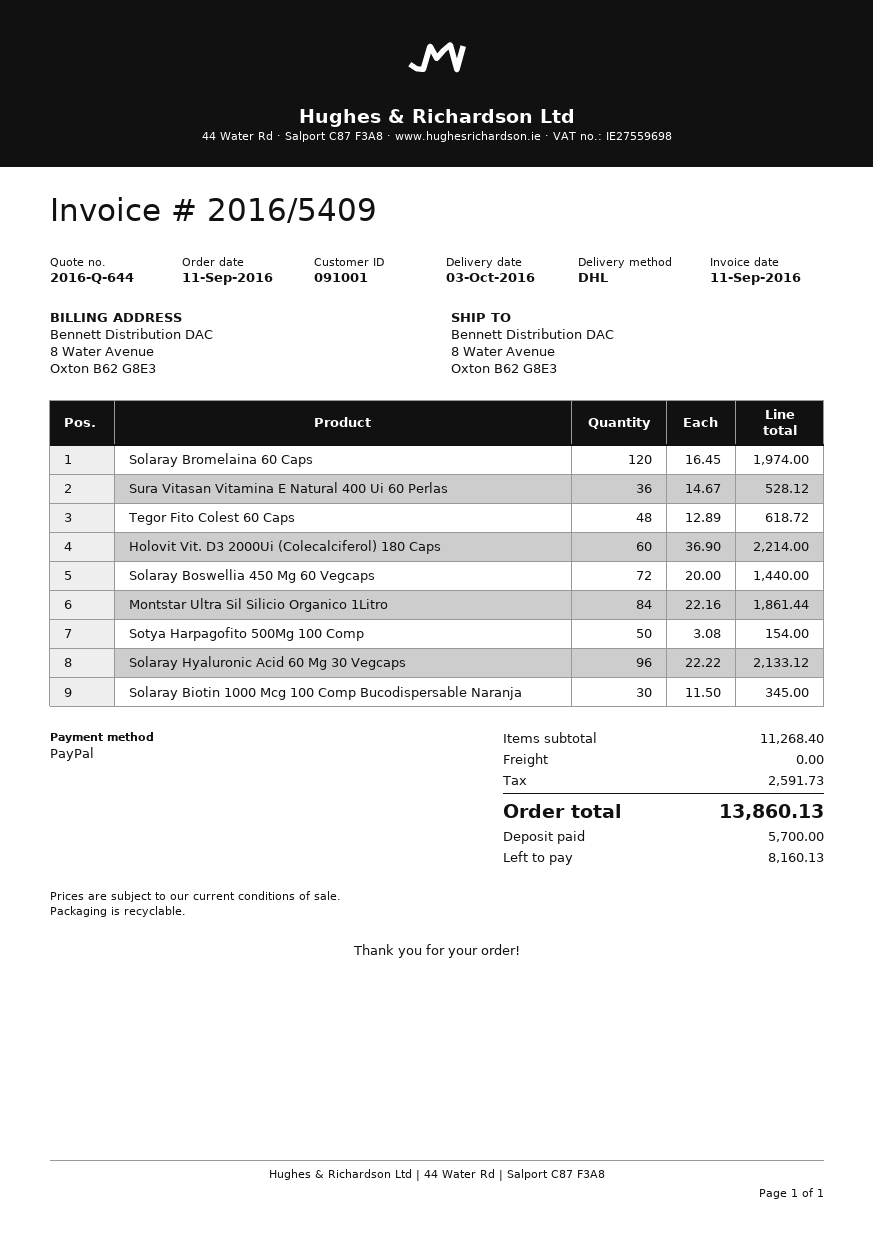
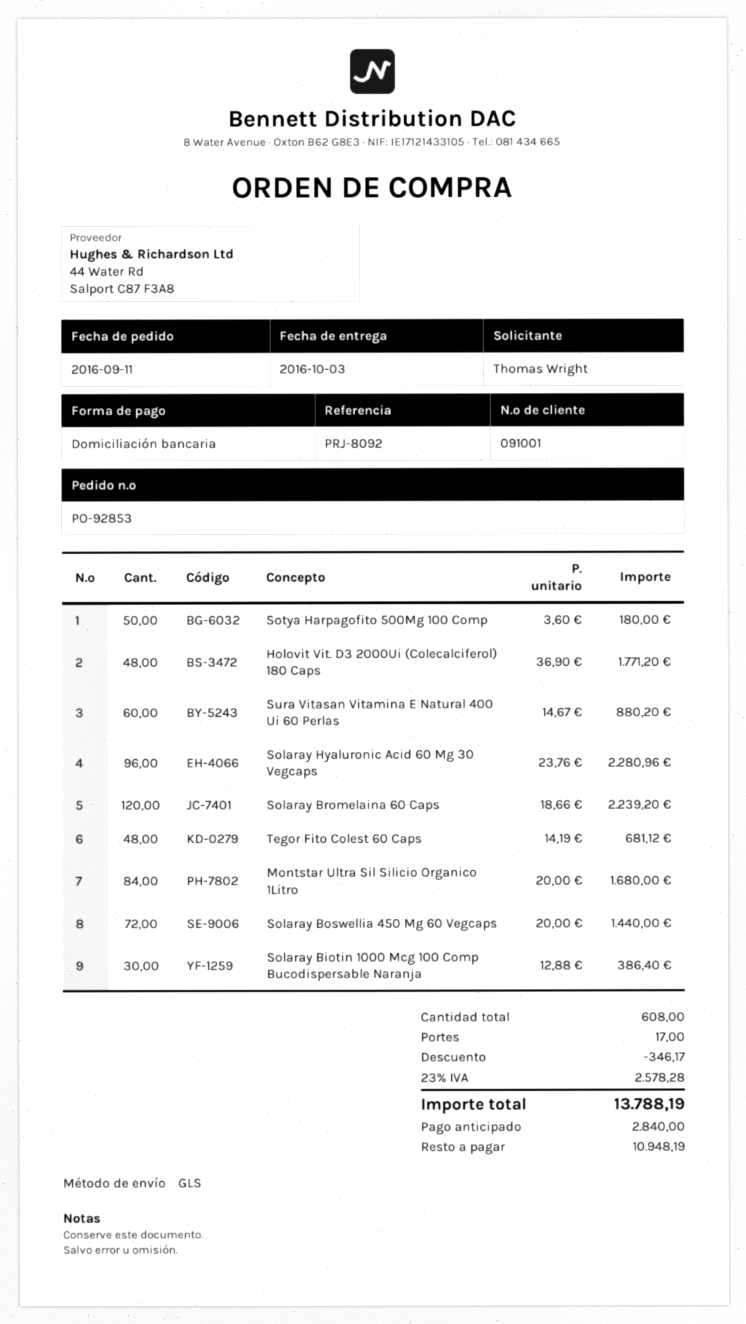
payment method: PayPal -> direct debit
shipping method: DHL -> GLS
Solaray Bromelaina 60 Caps: 120 x 16.45 = 1974.00 -> 120 x 18.66 = 2239.20
Sura Vitasan Vitamina E Natural 400 Ui 60 Perlas: 36 x 14.67 = 528.12 -> 60 x 14.67 = 880.20
Tegor Fito Colest 60 Caps: 48 x 12.89 = 618.72 -> 48 x 14.19 = 681.12
Holovit Vit. D3 2000Ui (Colecalciferol) 180 Caps: 60 x 36.90 = 2214.00 -> 48 x 36.90 = 1771.20
Montstar Ultra Sil Silicio Organico 1Litro: 84 x 22.16 = 1861.44 -> 84 x 20.00 = 1680.00
Sotya Harpagofito 500Mg 100 Comp: 50 x 3.08 = 154.00 -> 50 x 3.60 = 180.00
Solaray Hyaluronic Acid 60 Mg 30 Vegcaps: 96 x 22.22 = 2133.12 -> 96 x 23.76 = 2280.96
Solaray Biotin 1000 Mcg 100 Comp Bucodispersable Naranja: 30 x 11.50 = 345.00 -> 30 x 12.88 = 386.40
discount: none -> 346.17
shipping: 0.00 -> 17.00
tax: 2591.73 -> 2578.28
total: 13860.13 -> 13788.19
deposit: 5700.00 -> 2840.00
balance: 8160.13 -> 10948.19

